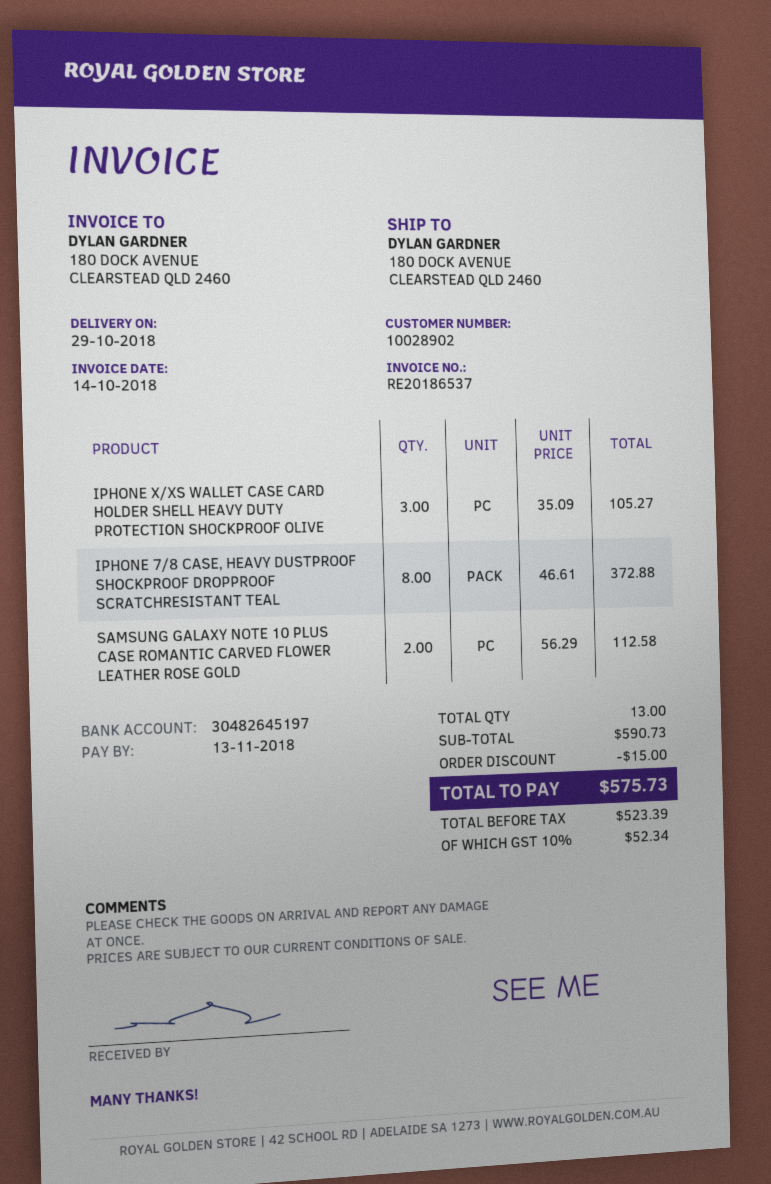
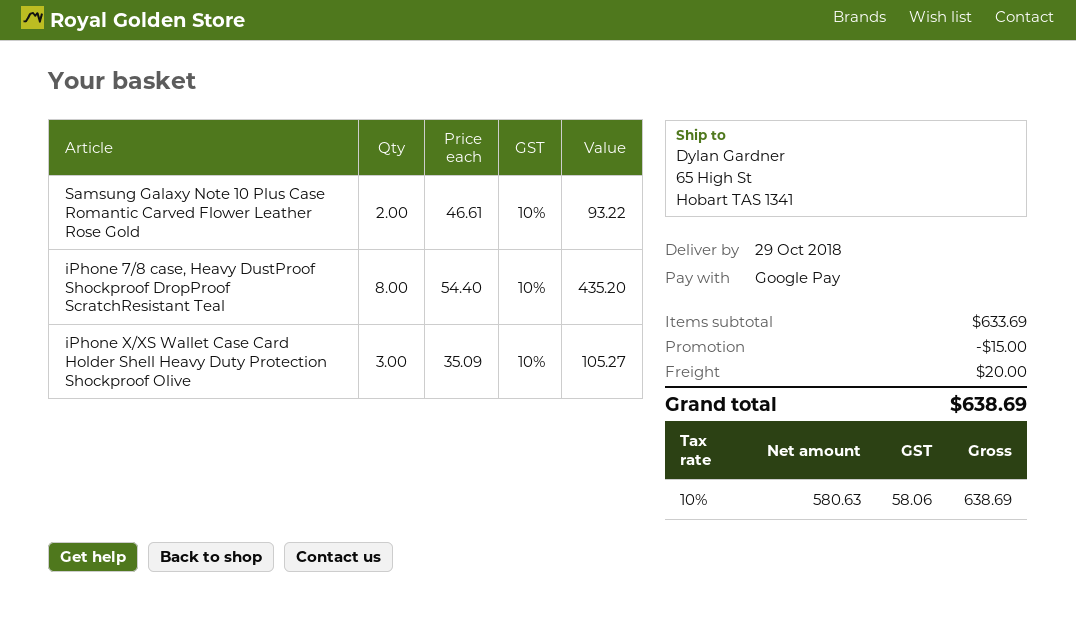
ship to: 180 DOCK AVENUE, CLEARSTEAD QLD 2460 -> 65 High St, Hobart TAS 1341
IPHONE 7/8 CASE, HEAVY DUSTPROOF SHOCKPROOF DROPPROOF SCRATCHRESISTANT TEAL: 8 x 46.61 = 372.88 -> 8 x 54.40 = 435.20
SAMSUNG GALAXY NOTE 10 PLUS CASE ROMANTIC CARVED FLOWER LEATHER ROSE GOLD: 2 x 56.29 = 112.58 -> 2 x 46.61 = 93.22
subtotal: 590.73 -> 633.69
shipping: none -> 20.00
net: 523.39 -> 580.63
tax: 10% = 52.34 -> 10% = 58.06
total: 575.73 -> 638.69

